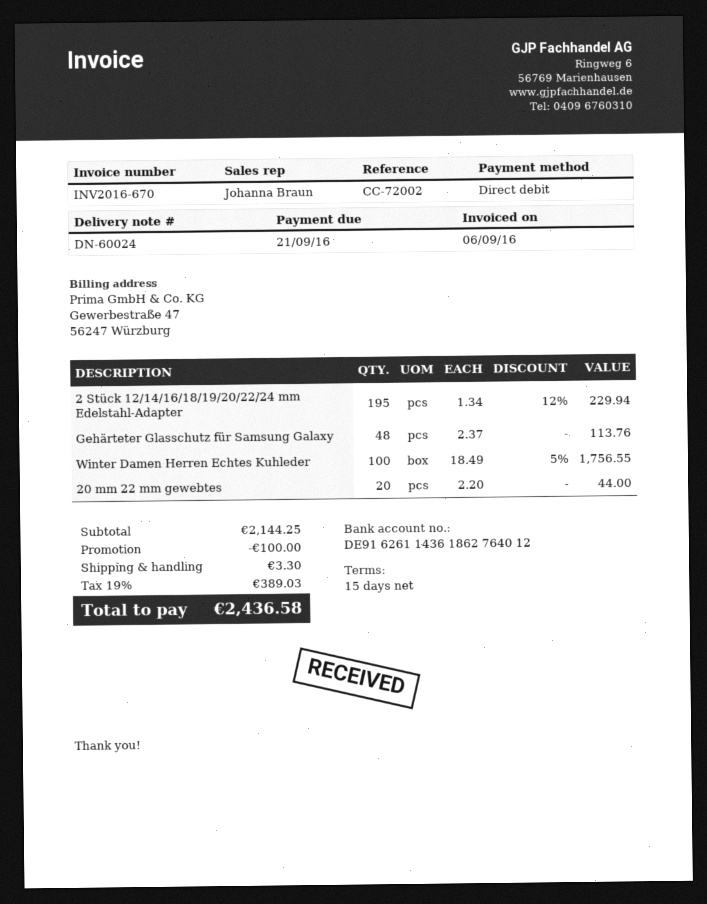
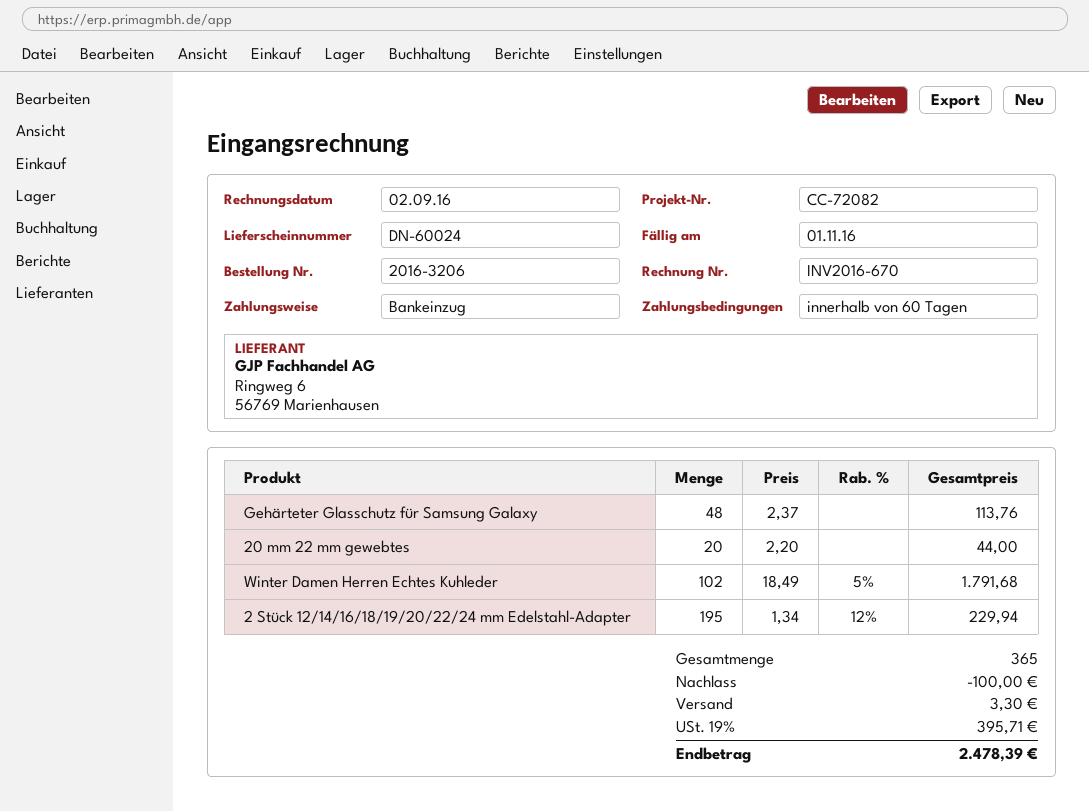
invoice date: 2016-09-06 -> 2016-09-02
payment terms: 15 days -> 60 days
due date: 2016-09-21 -> 2016-11-01
reference: CC-72002 -> CC-72082
Winter Damen Herren Echtes Kuhleder: 100 x 18.49 - 5% = 1756.55 -> 102 x 18.49 - 5% = 1791.68
tax: 19% = 389.03 -> 19% = 395.71
total: 2436.58 -> 2478.39

